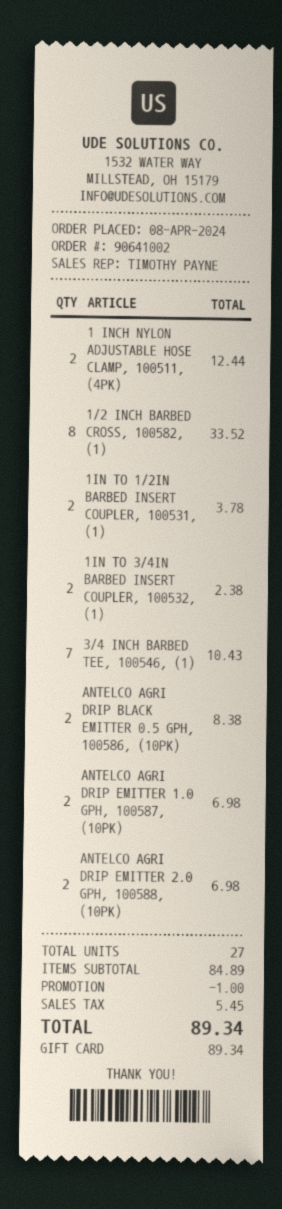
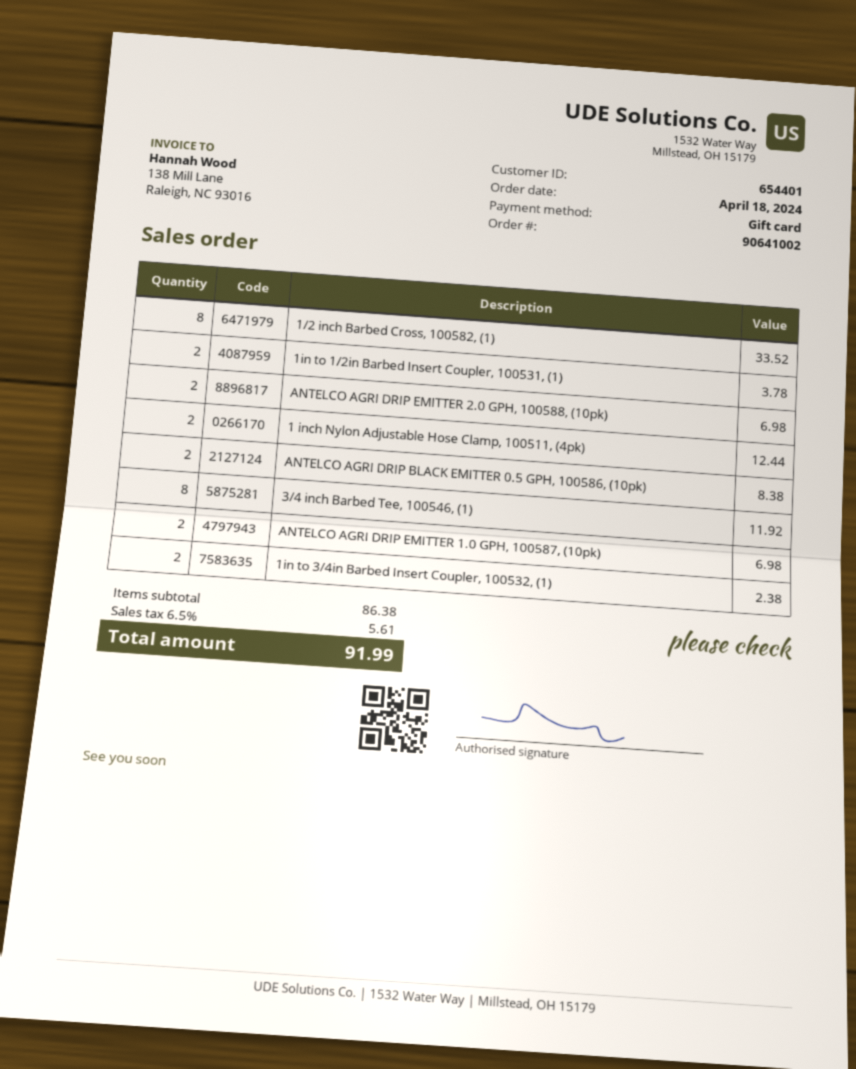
order date: 2024-04-08 -> 2024-04-18
3/4 INCH BARBED TEE, 100546, (1): 7 for 10.43 -> 8 for 11.92
subtotal: 84.89 -> 86.38
discount: 1.00 -> none
tax: 5.45 -> 5.61
total: 89.34 -> 91.99

